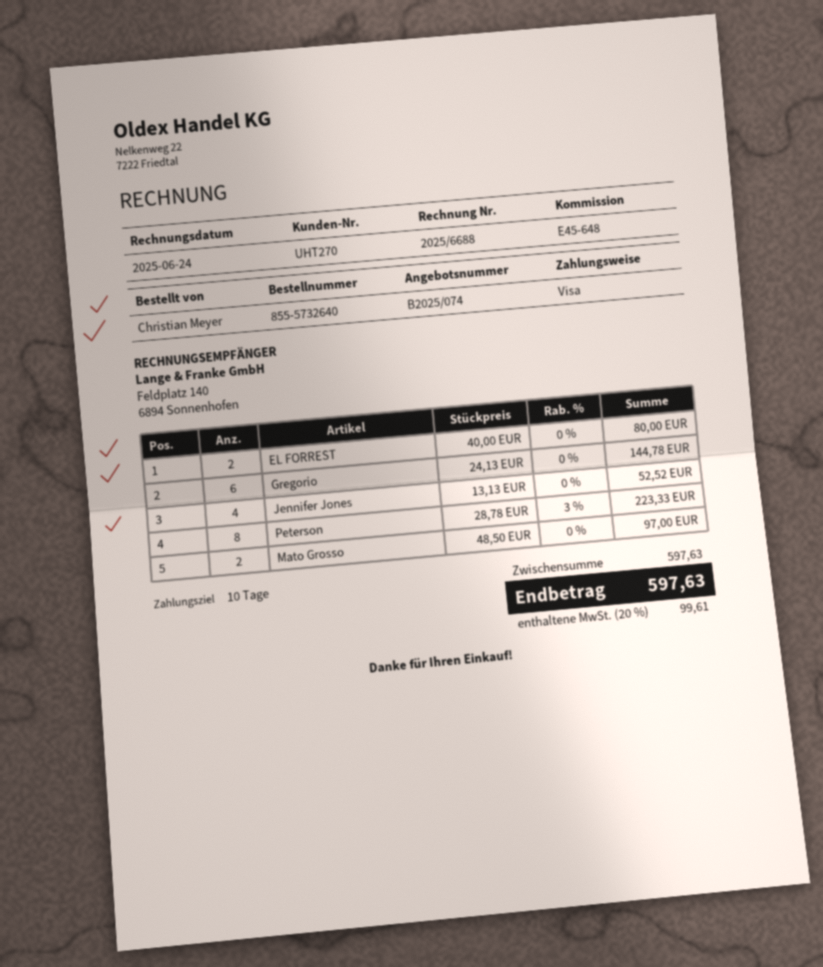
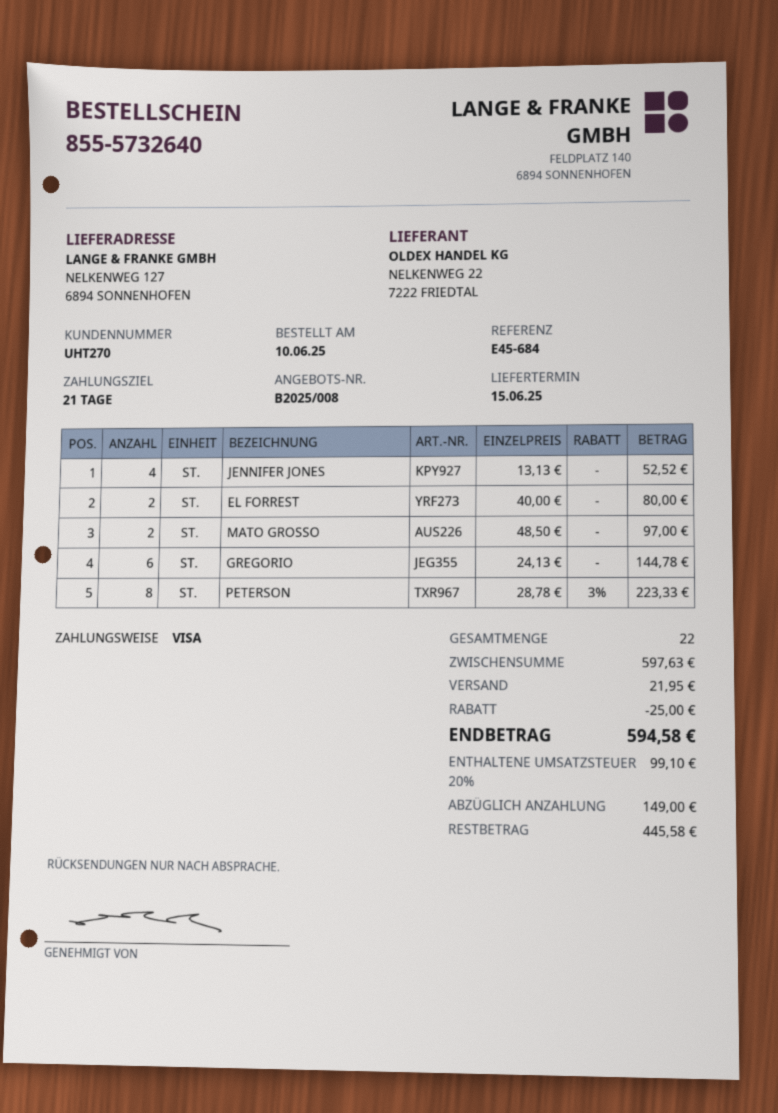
quote number: B2025/074 -> B2025/008
payment terms: 10 days -> 21 days
reference: E45-648 -> E45-684
discount: none -> 25.00
shipping: none -> 21.95
tax: 20% = 99.61 -> 20% = 99.10
total: 597.63 -> 594.58

